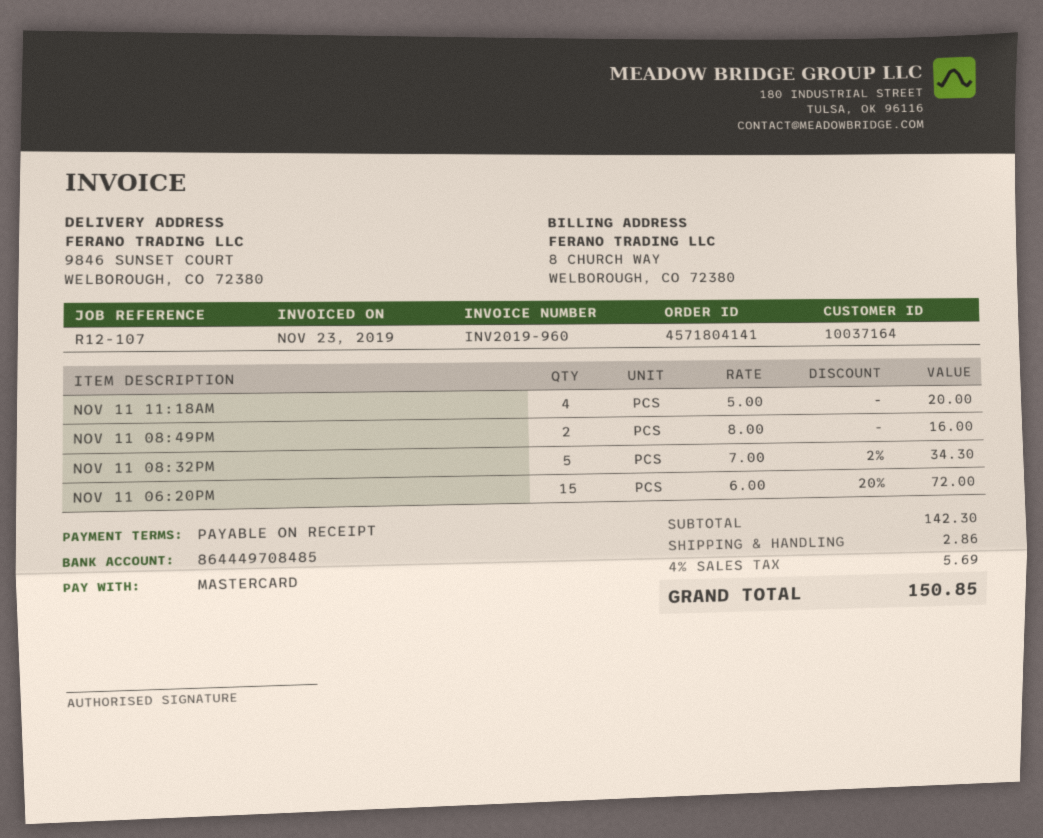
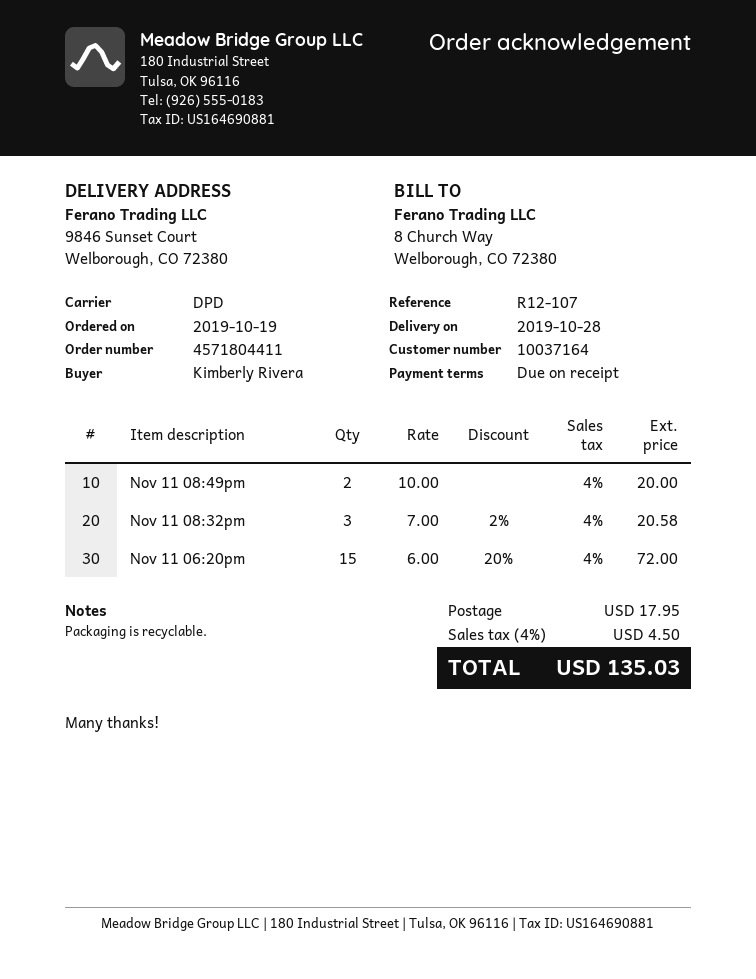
order number: 4571804141 -> 4571804411
NOV 11 11:18AM: 4 x 5.00 = 20.00 -> none
NOV 11 08:49PM: 2 x 8.00 = 16.00 -> 2 x 10.00 = 20.00
NOV 11 08:32PM: 5 x 7.00 - 2% = 34.30 -> 3 x 7.00 - 2% = 20.58
shipping: 2.86 -> 17.95
tax: 4% = 5.69 -> 4% = 4.50
total: 150.85 -> 135.03

